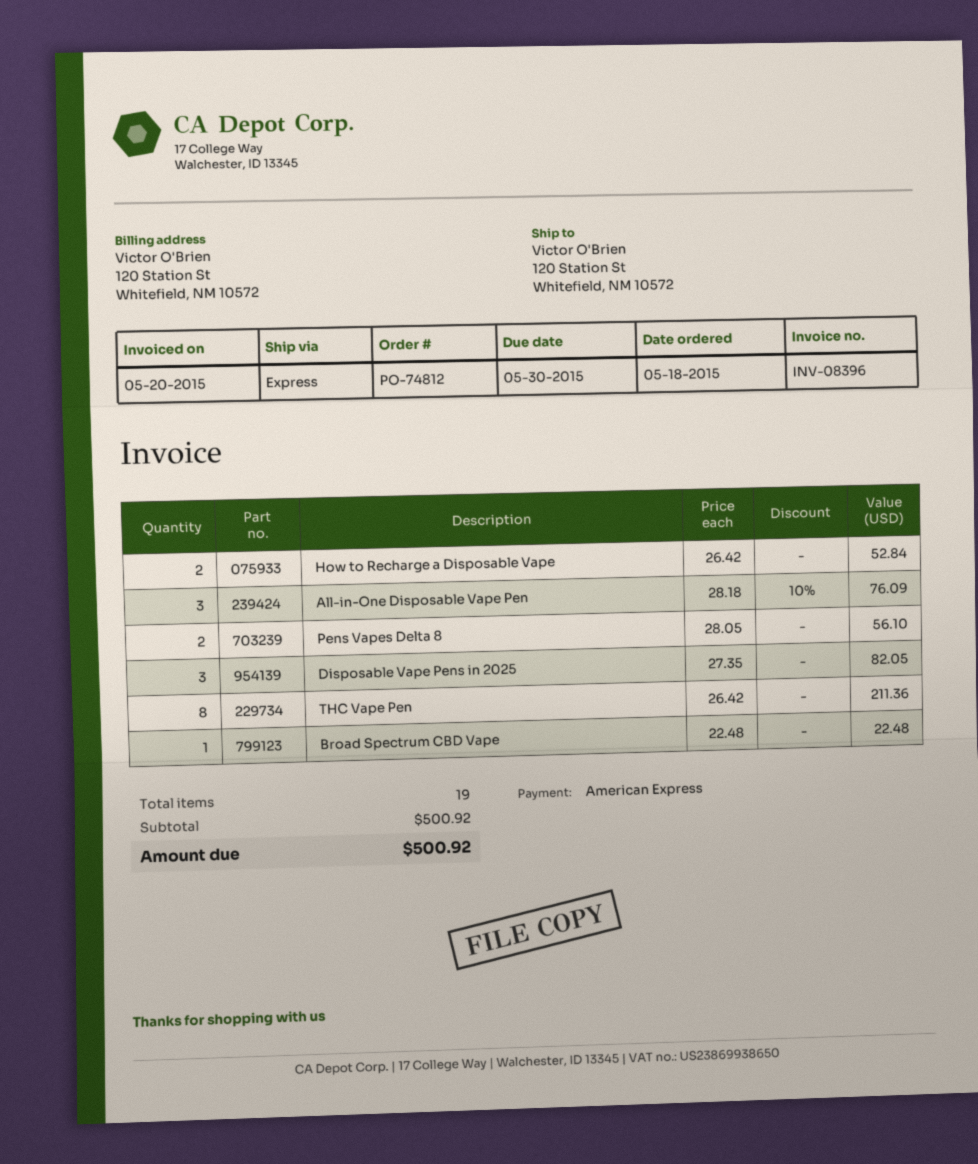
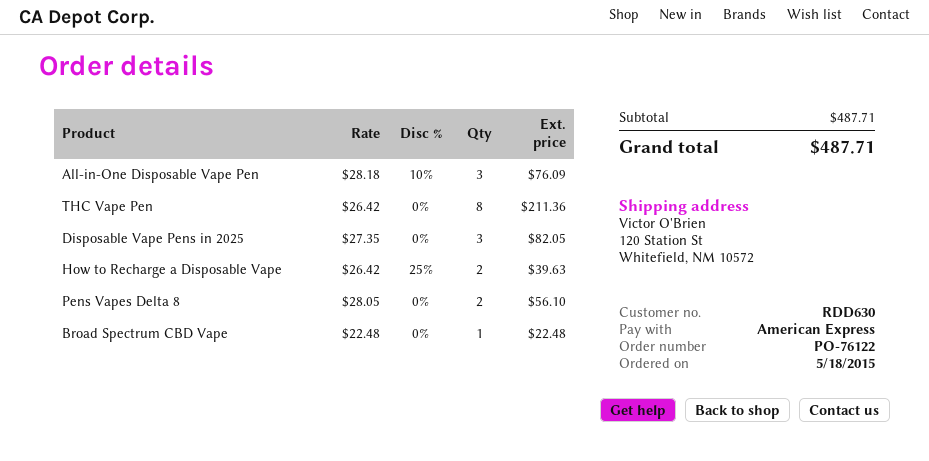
order number: PO-74812 -> PO-76122
How to Recharge a Disposable Vape: 2 x 26.42 = 52.84 -> 2 x 26.42 - 25% = 39.63
subtotal: 500.92 -> 487.71
total: 500.92 -> 487.71

